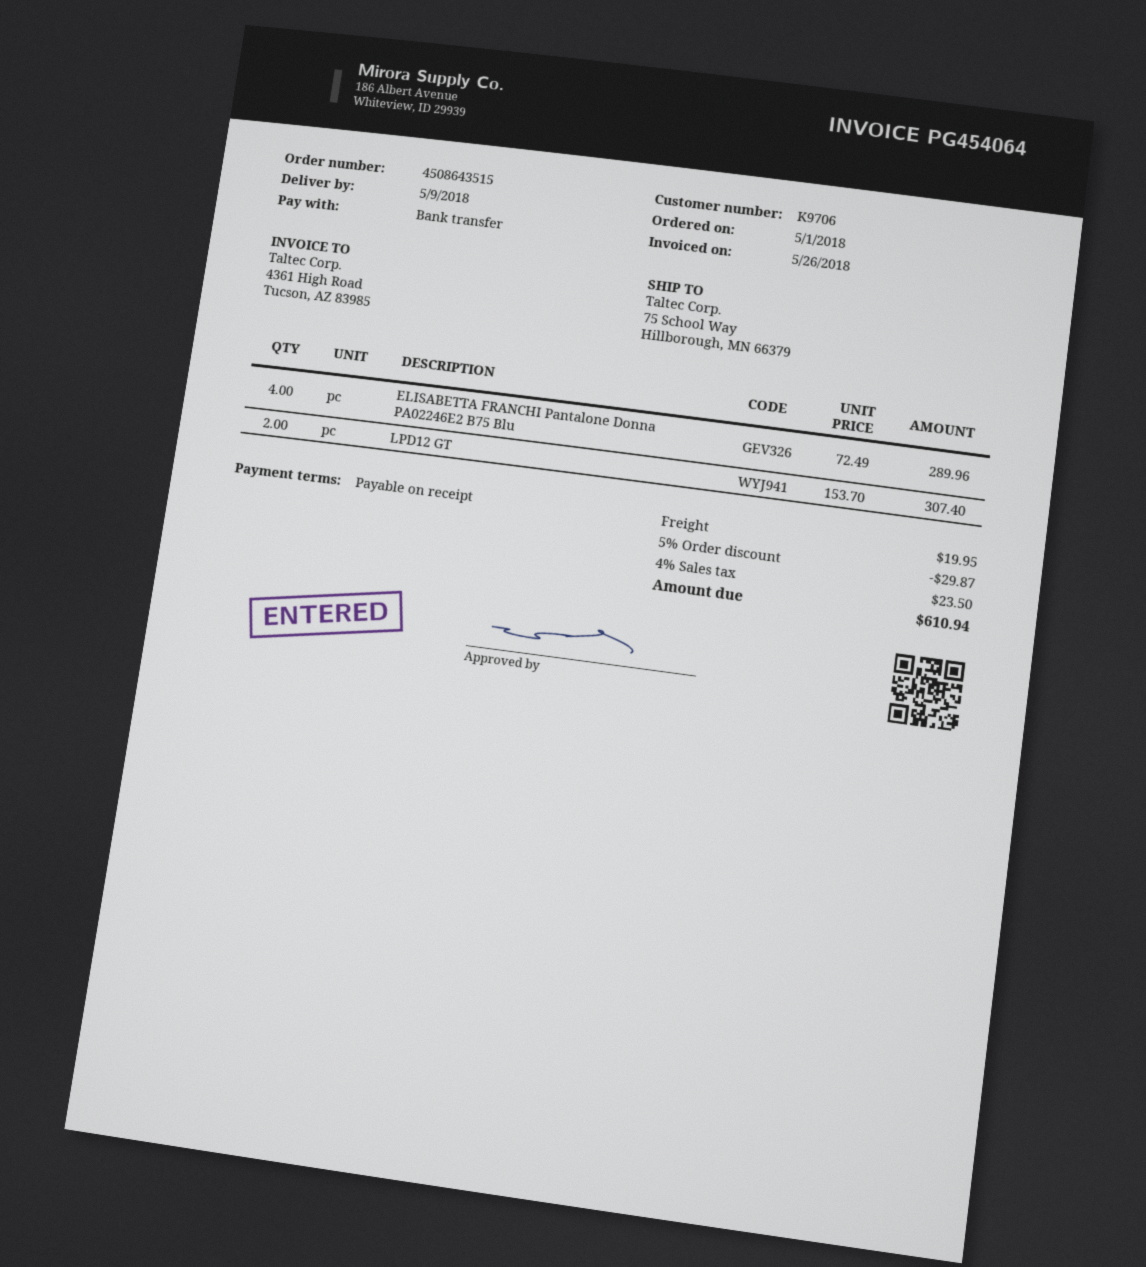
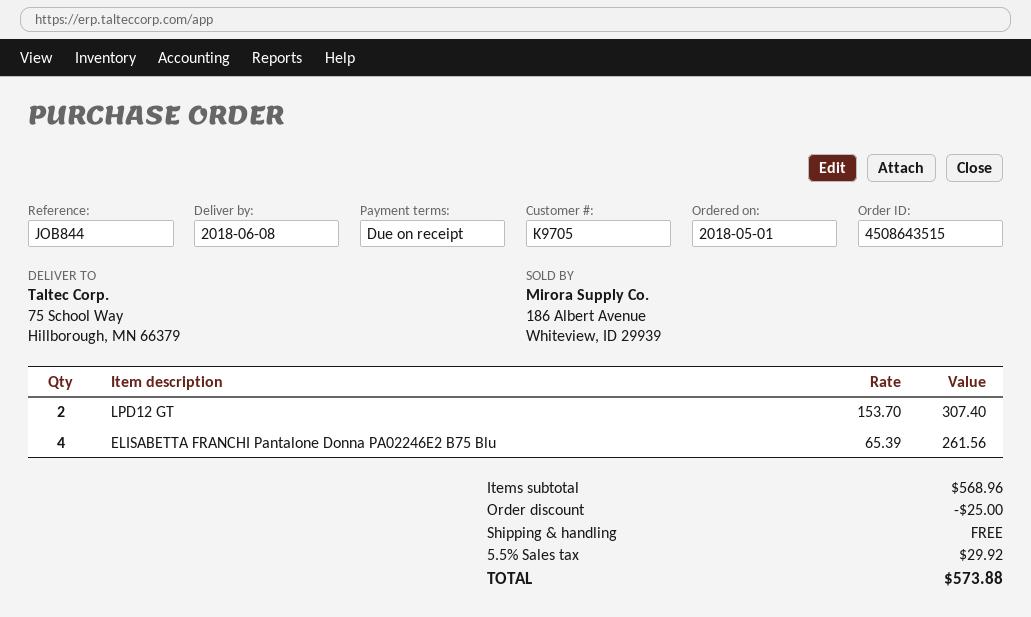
delivery date: 2018-05-09 -> 2018-06-08
customer number: K9706 -> K9705
ELISABETTA FRANCHI Pantalone Donna PA02246E2 B75 Blu: 4 x 72.49 = 289.96 -> 4 x 65.39 = 261.56
discount: 29.87 -> 25.00
shipping: 19.95 -> 0.00
tax: 4% = 23.50 -> 5.5% = 29.92
total: 610.94 -> 573.88

